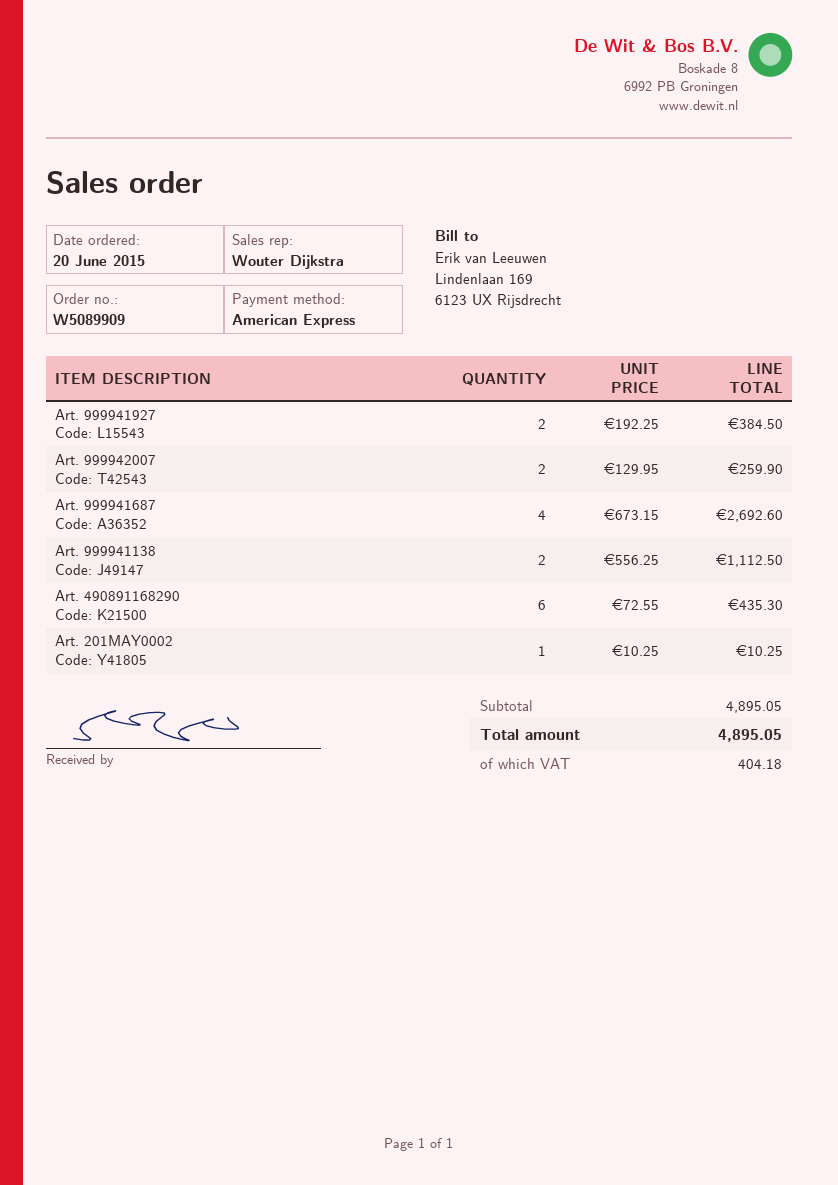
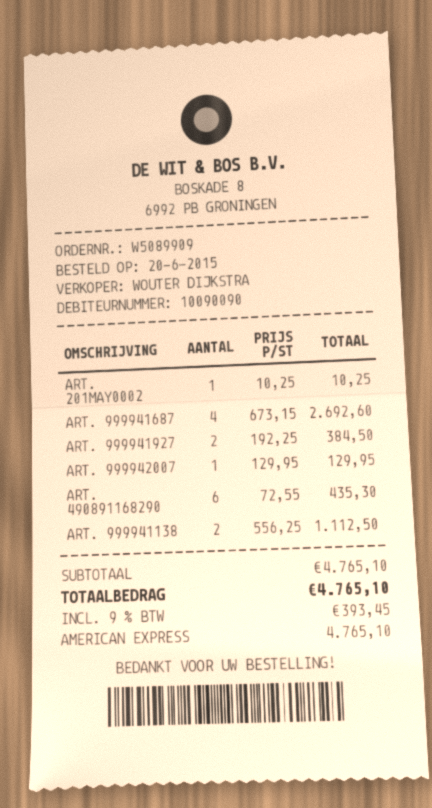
Art. 999942007: 2 x 129.95 = 259.90 -> 1 x 129.95 = 129.95
subtotal: 4895.05 -> 4765.10
tax: 404.18 -> 393.45
total: 4895.05 -> 4765.10

